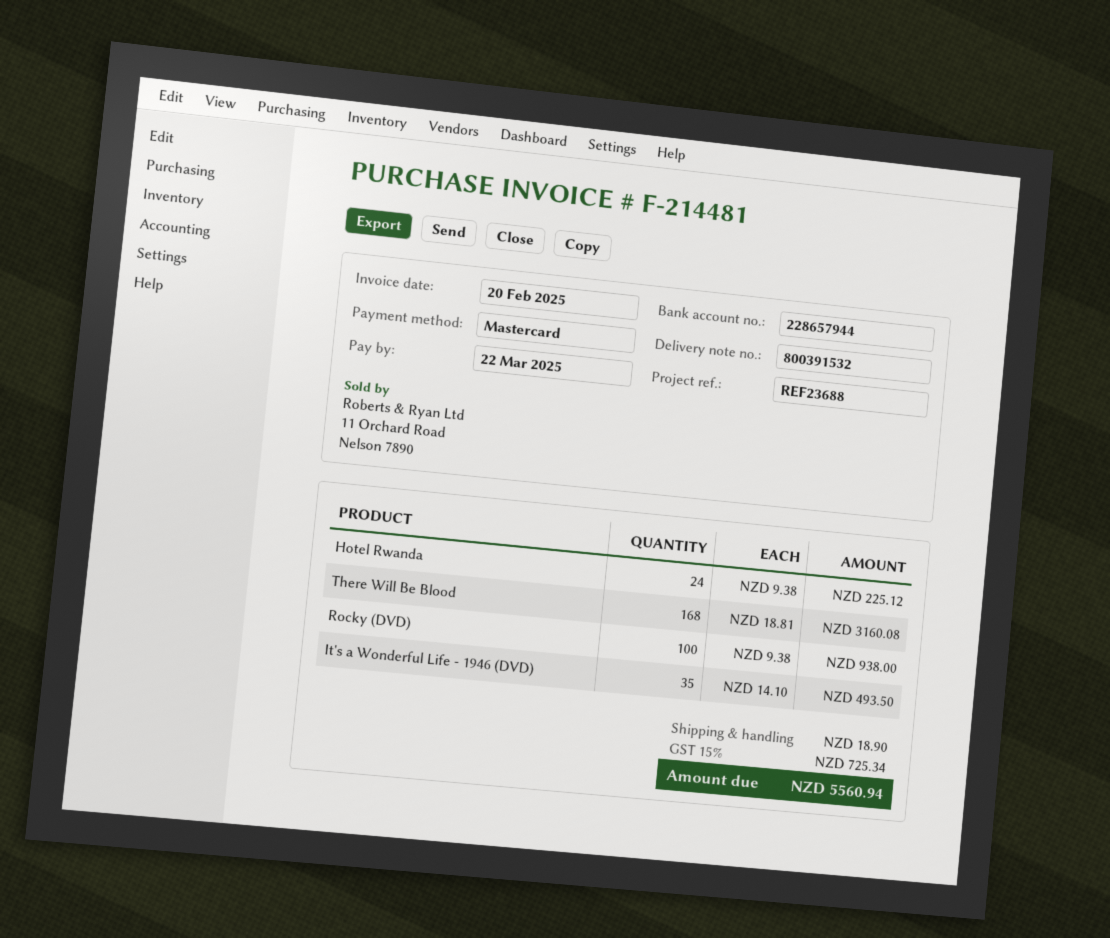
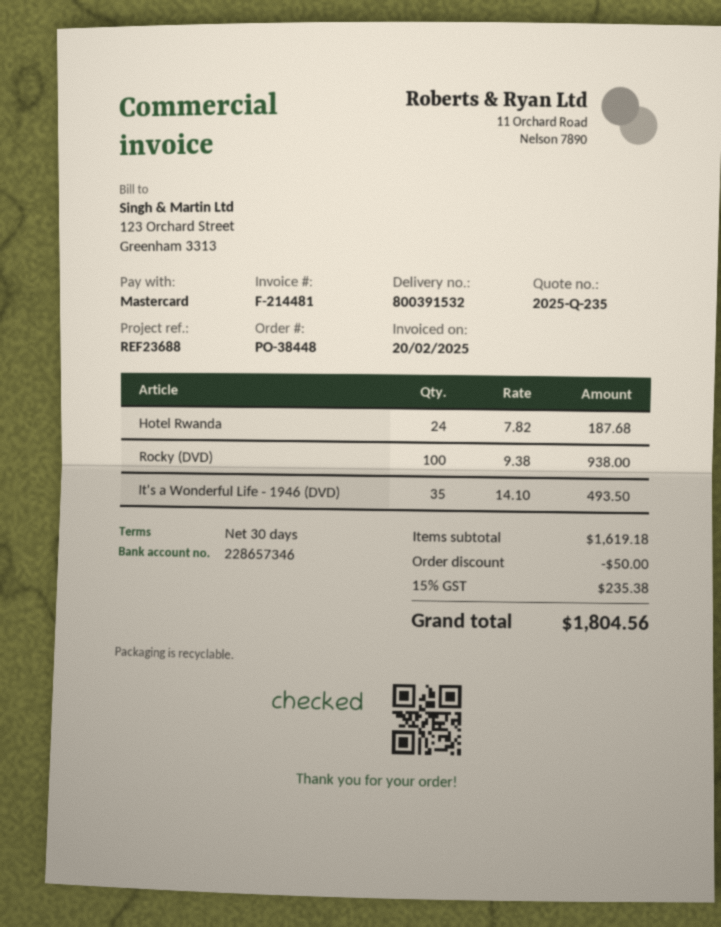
bank account: 228657944 -> 228657346
Hotel Rwanda: 24 x 9.38 = 225.12 -> 24 x 7.82 = 187.68
There Will Be Blood: 168 x 18.81 = 3160.08 -> none
discount: none -> 50.00
shipping: 18.90 -> none
tax: 15% = 725.34 -> 15% = 235.38
total: 5560.94 -> 1804.56

